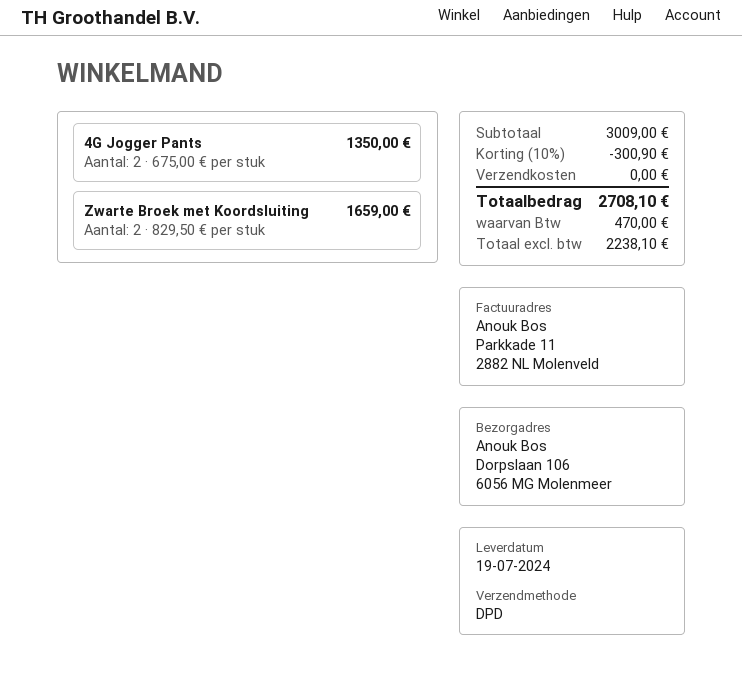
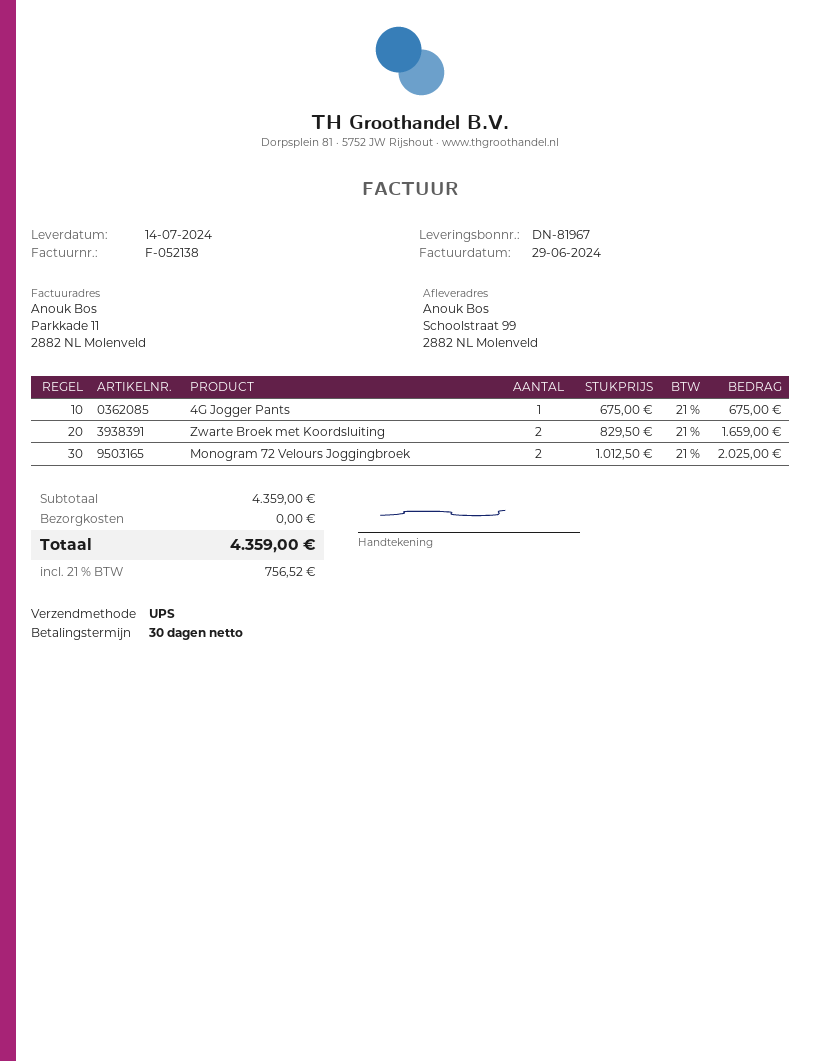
delivery date: 2024-07-19 -> 2024-07-14
shipping method: DPD -> UPS
ship to: Dorpslaan 106, 6056 MG Molenmeer -> Schoolstraat 99, 2882 NL Molenveld
4G Jogger Pants: 2 x 675.00 = 1350.00 -> 1 x 675.00 = 675.00
Monogram 72 Velours Joggingbroek: none -> 2 x 1012.50 = 2025.00
subtotal: 3009.00 -> 4359.00
discount: 10% = 300.90 -> none
tax: 470.00 -> 756.52
total: 2708.10 -> 4359.00

